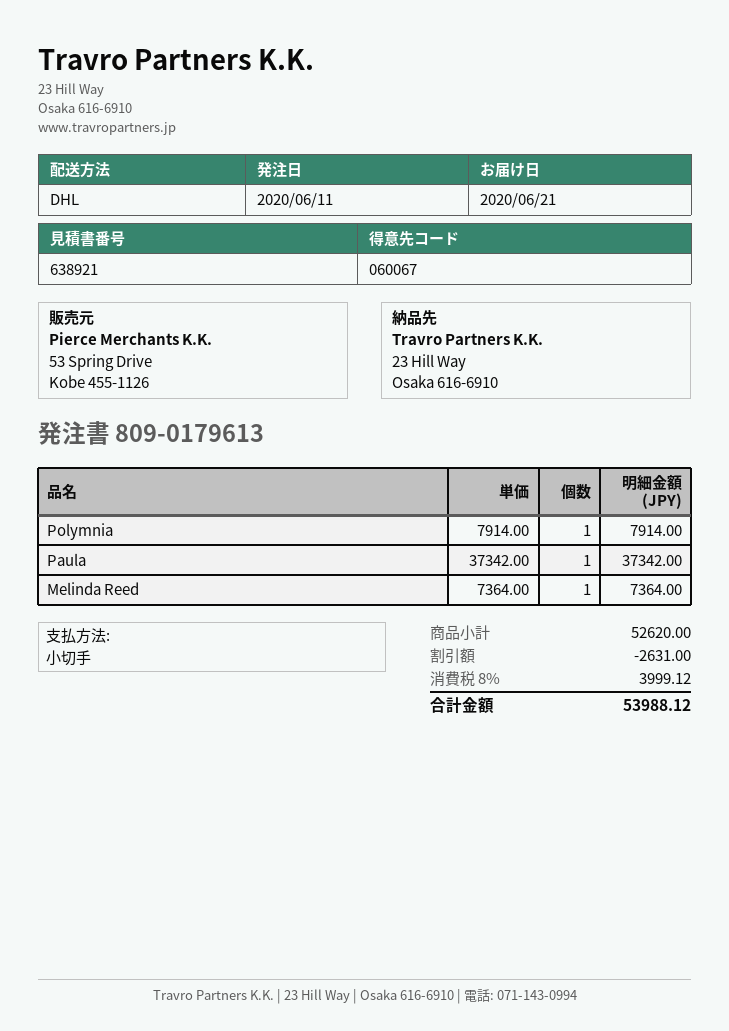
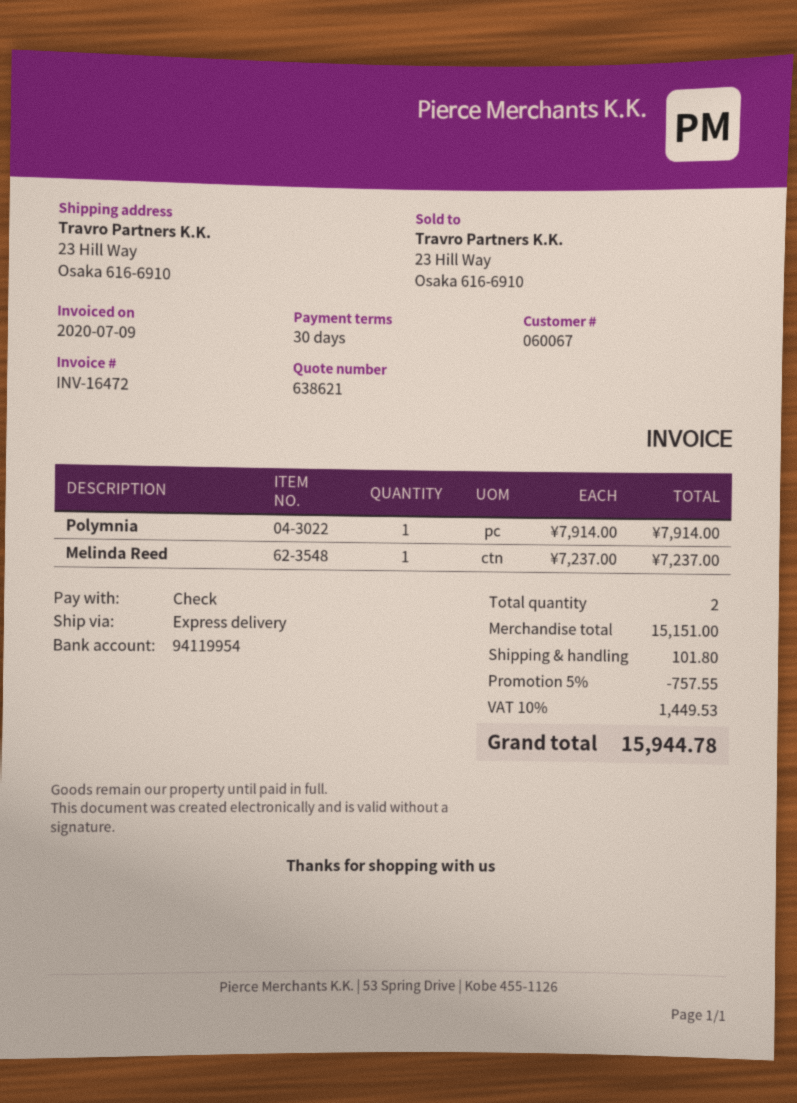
quote number: 638921 -> 638621
shipping method: DHL -> express
Paula: 1 x 37342.00 = 37342.00 -> none
Melinda Reed: 1 x 7364.00 = 7364.00 -> 1 x 7237.00 = 7237.00
subtotal: 52620.00 -> 15151.00
discount: 2631.00 -> 757.55
shipping: none -> 101.80
tax: 8% = 3999.12 -> 10% = 1449.53
total: 53988.12 -> 15944.78

